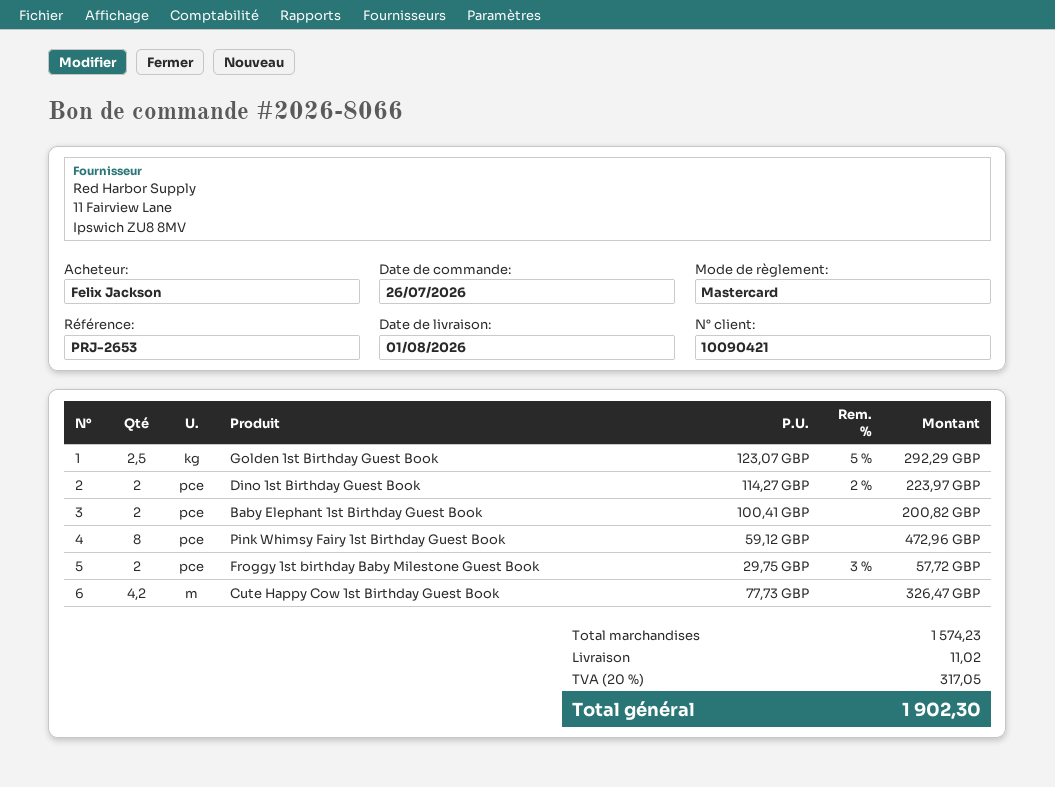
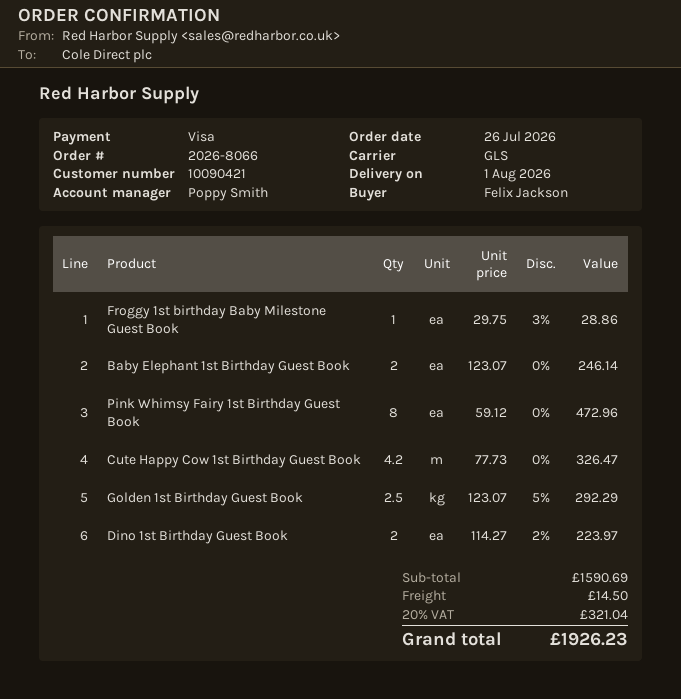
payment method: Mastercard -> Visa
Baby Elephant 1st Birthday Guest Book: 2 x 100.41 = 200.82 -> 2 x 123.07 = 246.14
Froggy 1st birthday Baby Milestone Guest Book: 2 x 29.75 - 3% = 57.72 -> 1 x 29.75 - 3% = 28.86
subtotal: 1574.23 -> 1590.69
shipping: 11.02 -> 14.50
tax: 20% = 317.05 -> 20% = 321.04
total: 1902.30 -> 1926.23

